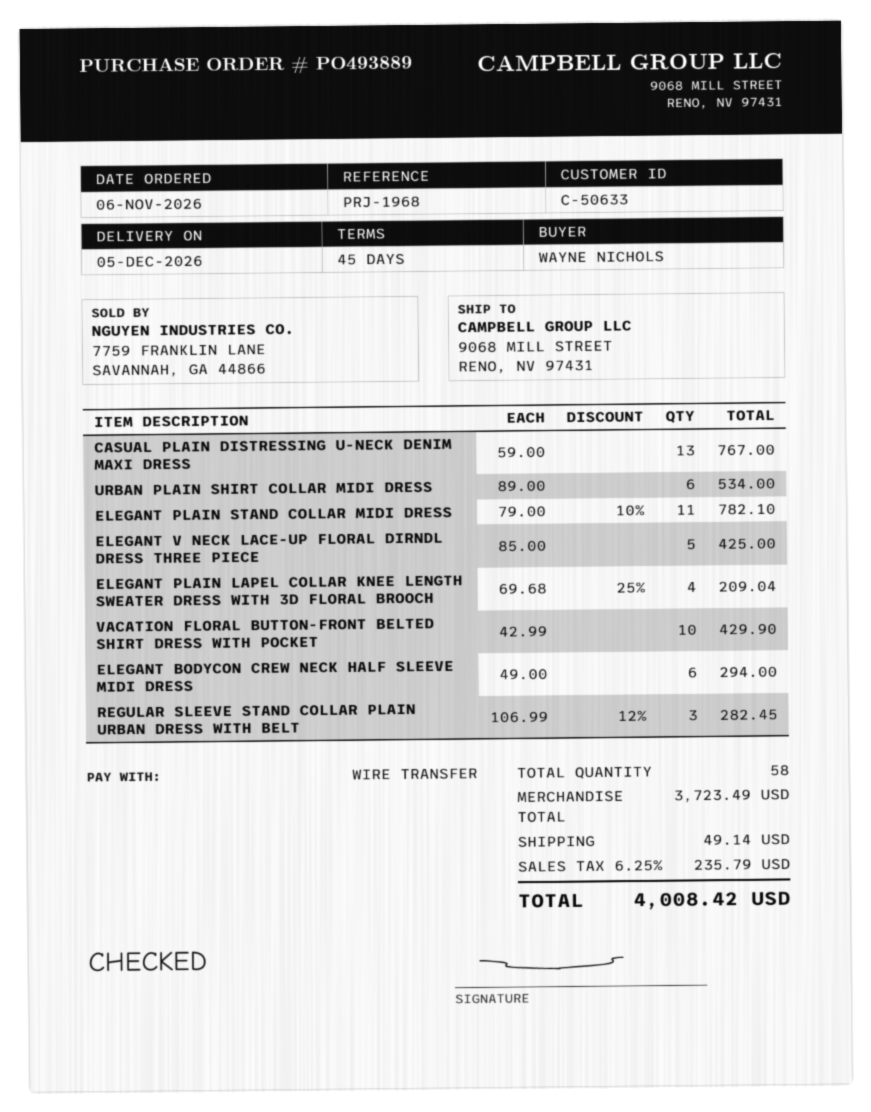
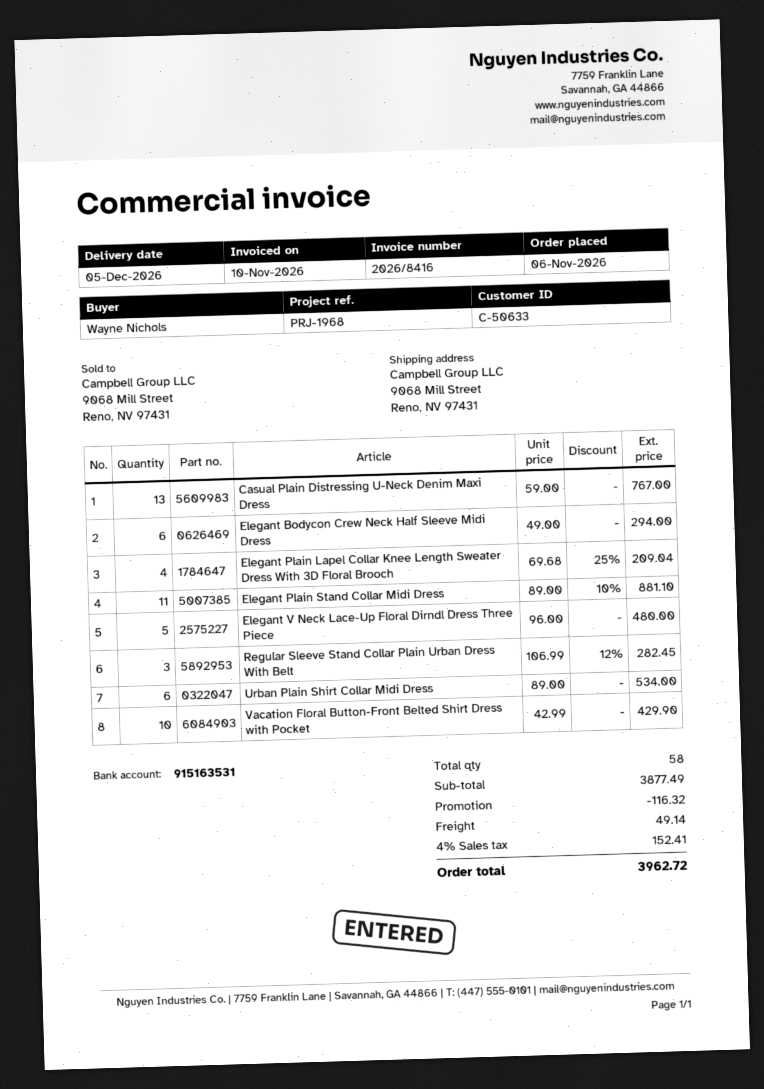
ELEGANT PLAIN STAND COLLAR MIDI DRESS: 11 x 79.00 - 10% = 782.10 -> 11 x 89.00 - 10% = 881.10
ELEGANT V NECK LACE-UP FLORAL DIRNDL DRESS THREE PIECE: 5 x 85.00 = 425.00 -> 5 x 96.00 = 480.00
subtotal: 3723.49 -> 3877.49
discount: none -> 116.32
tax: 6.25% = 235.79 -> 4% = 152.41
total: 4008.42 -> 3962.72

